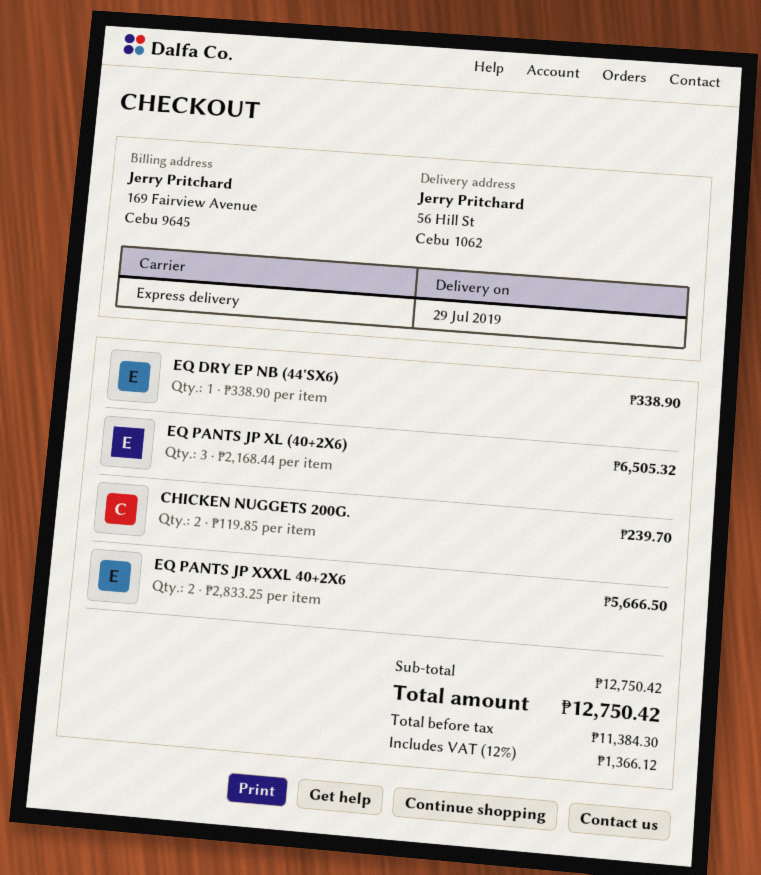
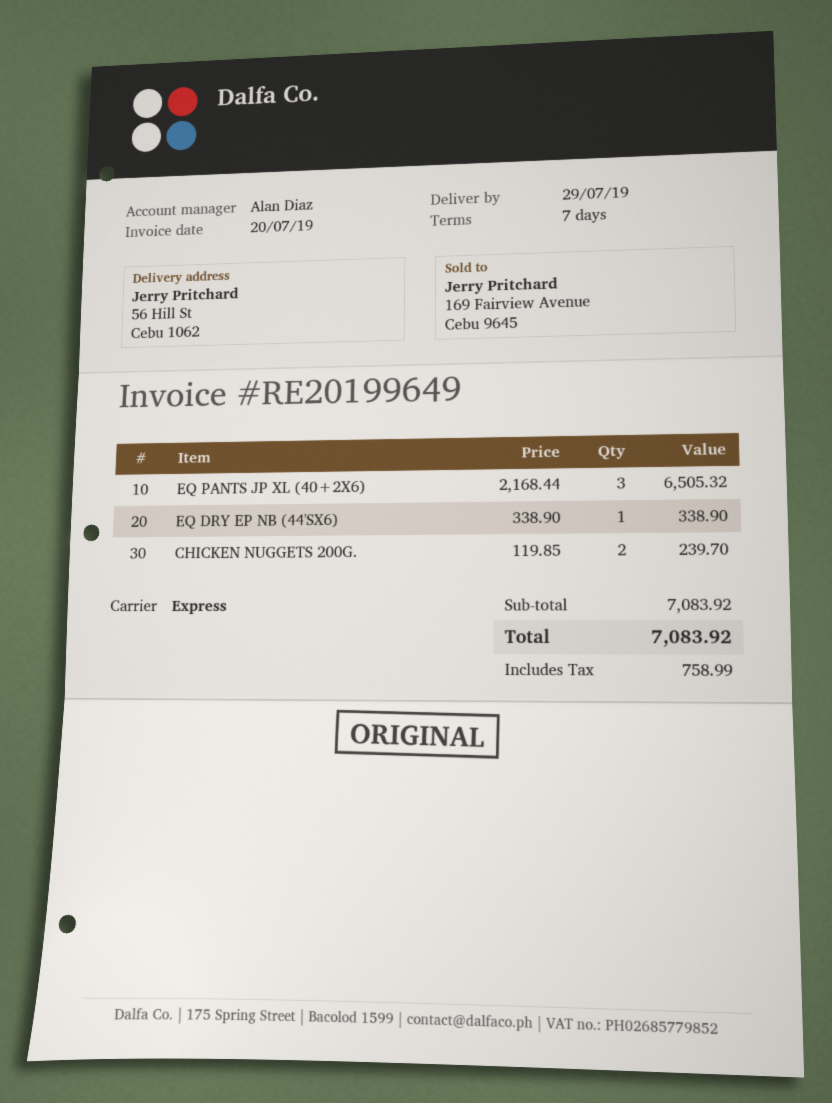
EQ PANTS JP XXXL 40+2X6: 2 x 2833.25 = 5666.50 -> none
subtotal: 12750.42 -> 7083.92
tax: 1366.12 -> 758.99
total: 12750.42 -> 7083.92

